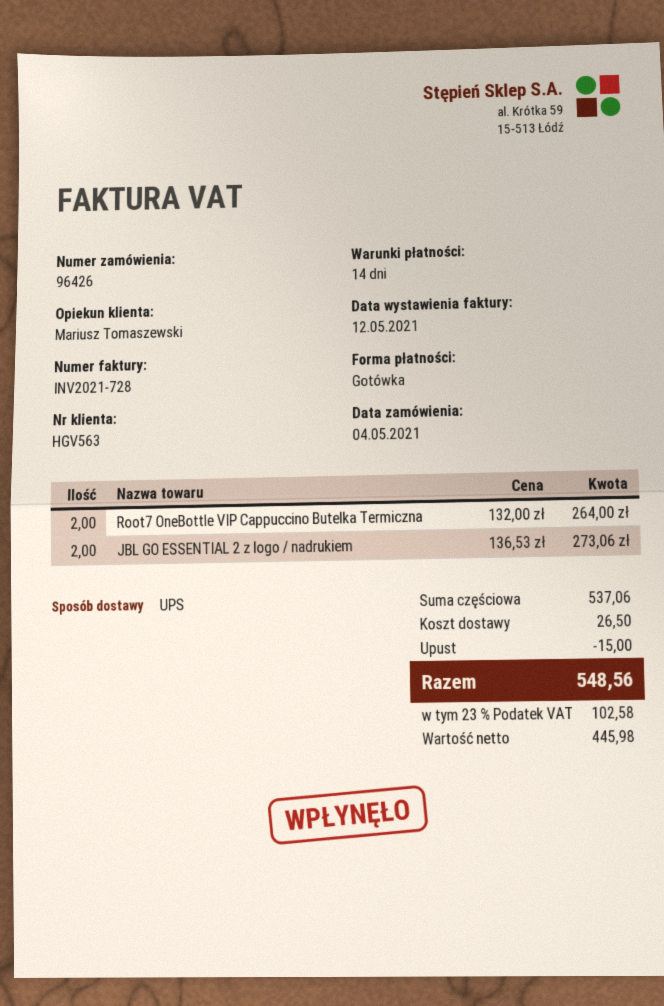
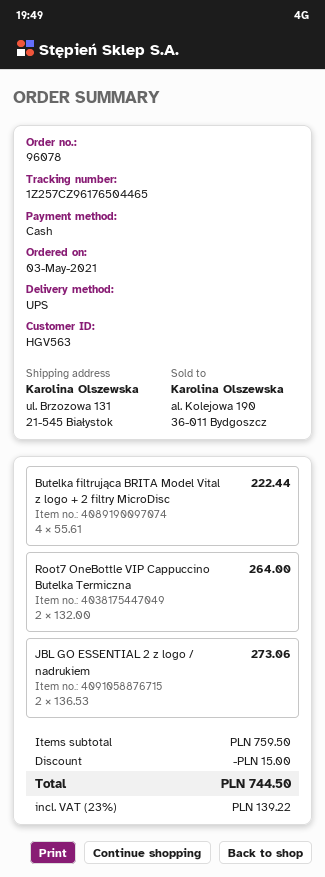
order number: 96426 -> 96078
order date: 2021-05-04 -> 2021-05-03
Butelka filtrująca BRITA Model Vital z logo + 2 filtry MicroDisc: none -> 4 x 55.61 = 222.44
subtotal: 537.06 -> 759.50
shipping: 26.50 -> none
tax: 23% = 102.58 -> 23% = 139.22
total: 548.56 -> 744.50

